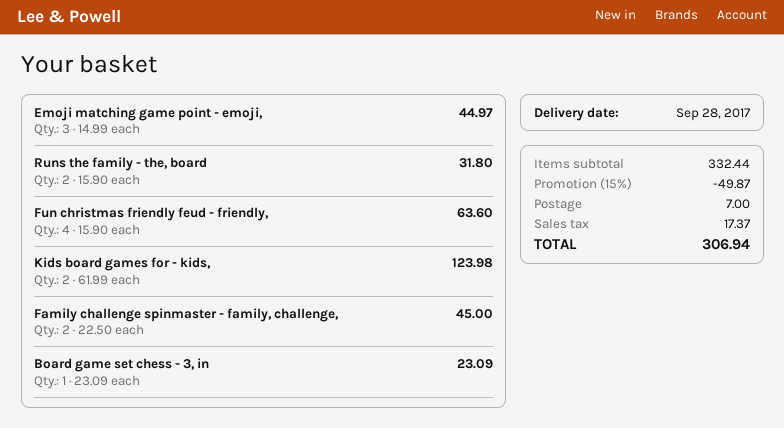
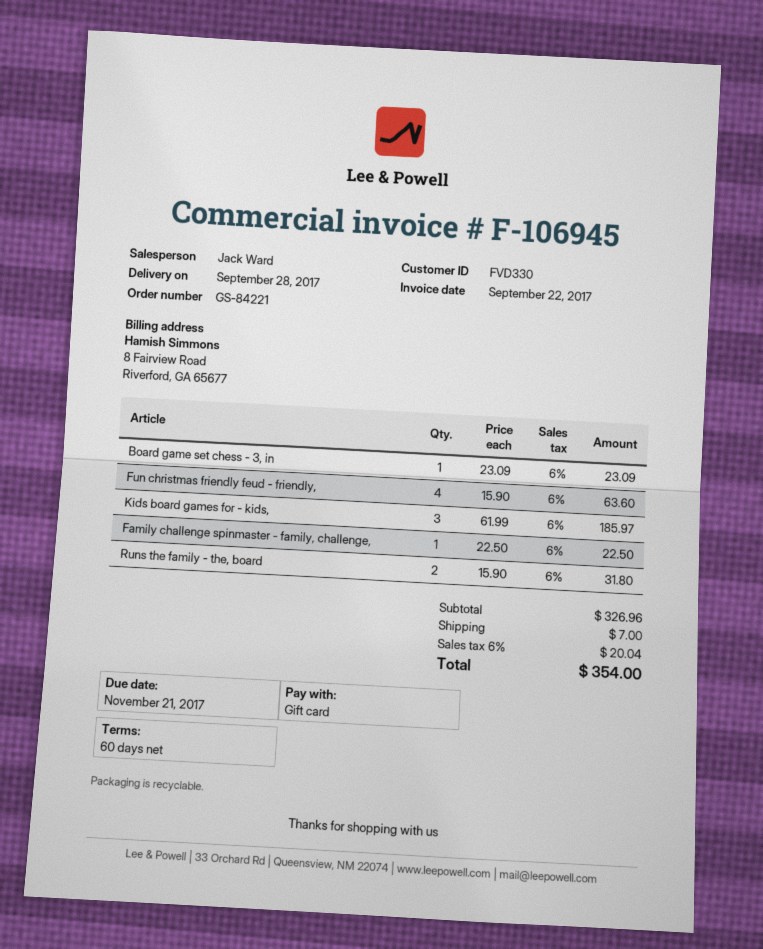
Emoji matching game point - emoji,: 3 x 14.99 = 44.97 -> none
Kids board games for - kids,: 2 x 61.99 = 123.98 -> 3 x 61.99 = 185.97
Family challenge spinmaster - family, challenge,: 2 x 22.50 = 45.00 -> 1 x 22.50 = 22.50
subtotal: 332.44 -> 326.96
discount: 15% = 49.87 -> none
tax: 17.37 -> 20.04
total: 306.94 -> 354.00

